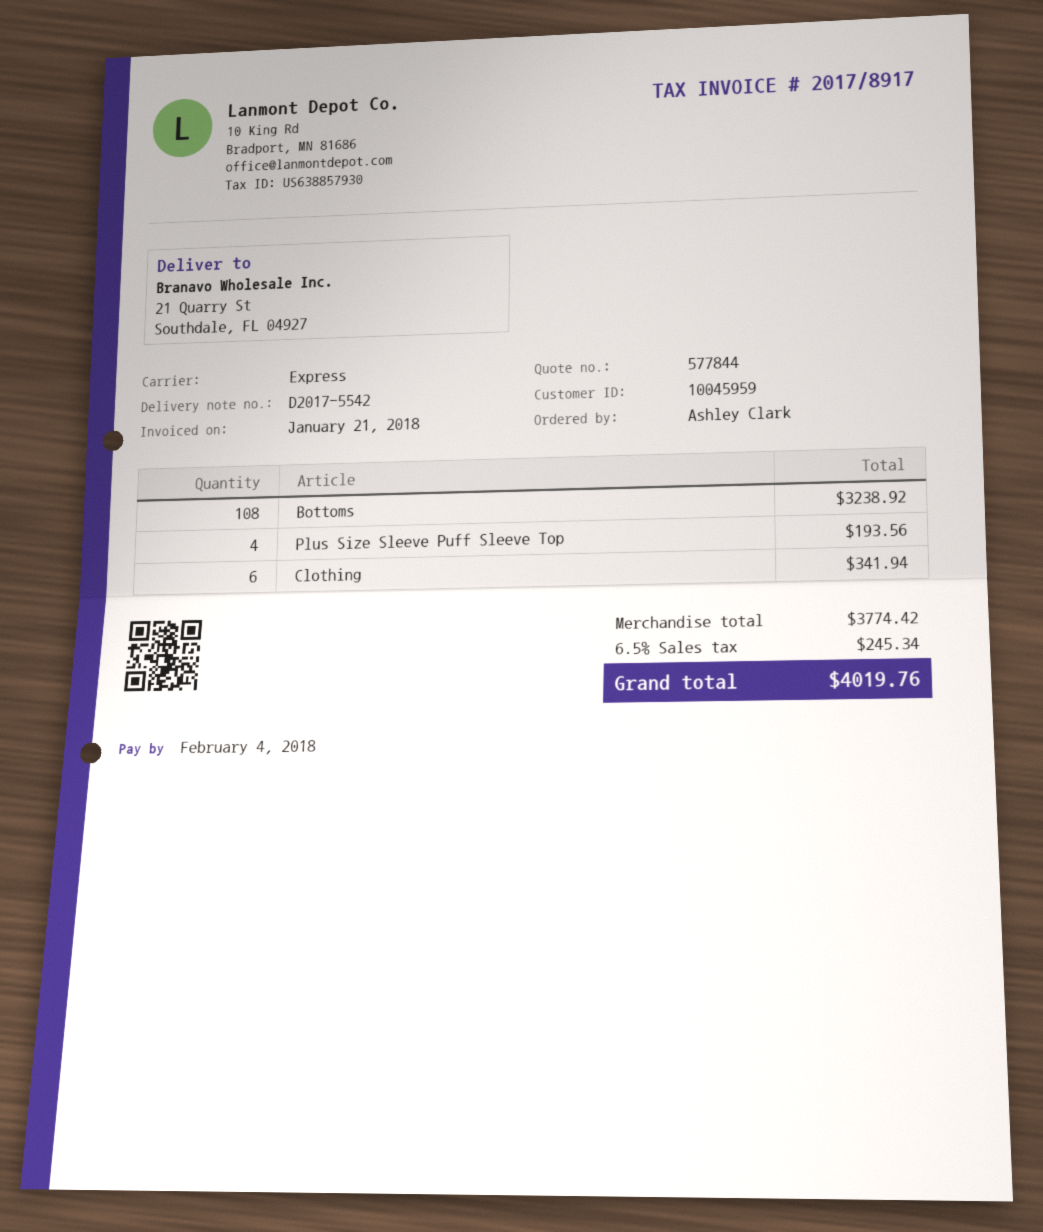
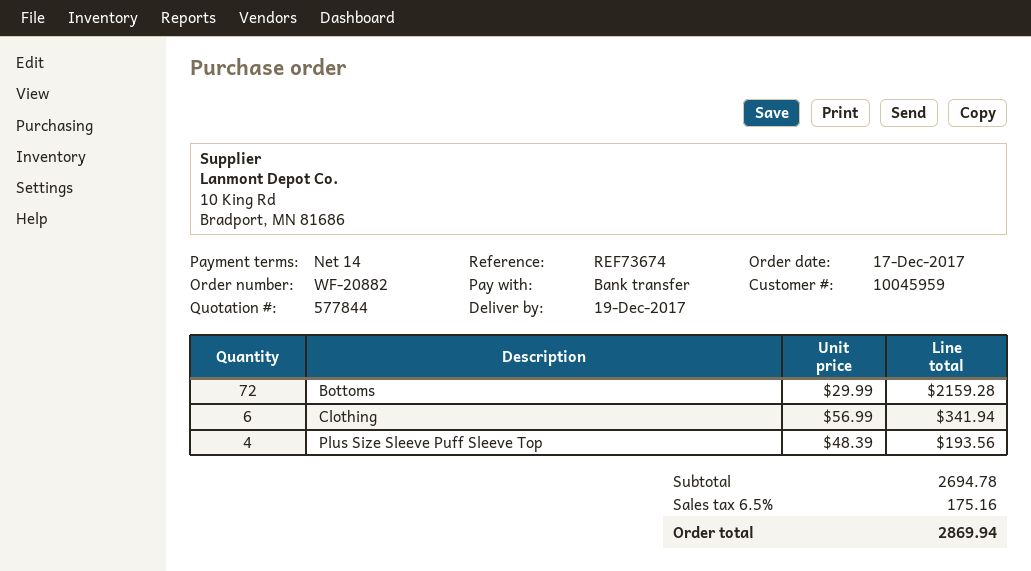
Bottoms: 108 for 3238.92 -> 72 for 2159.28
subtotal: 3774.42 -> 2694.78
tax: 6.5% = 245.34 -> 6.5% = 175.16
total: 4019.76 -> 2869.94

